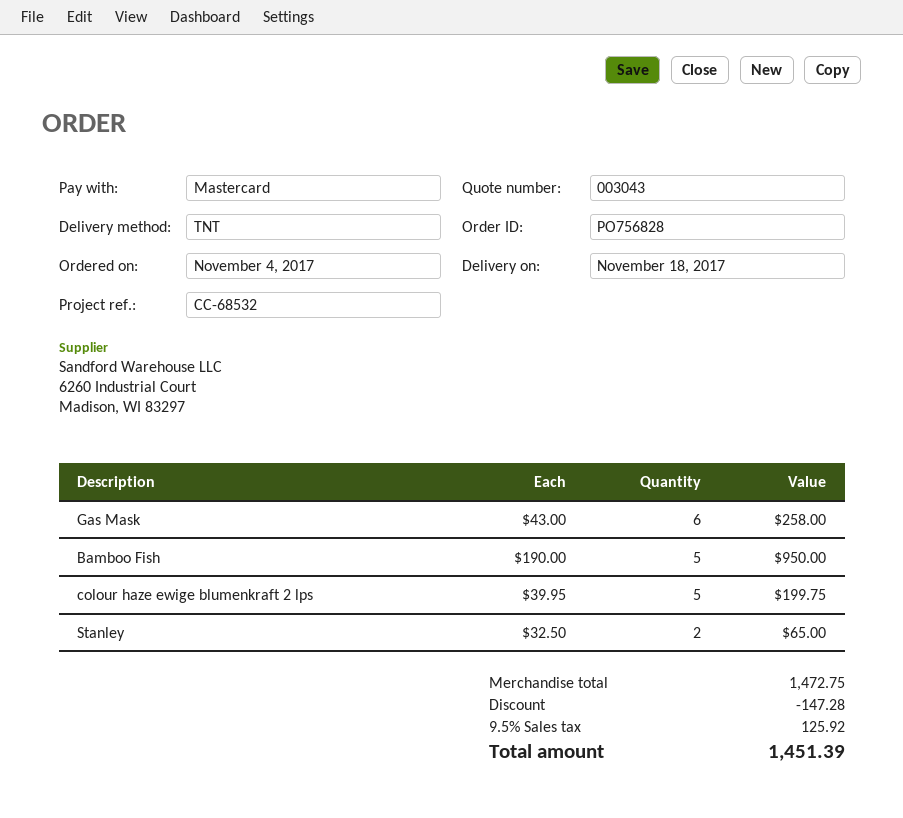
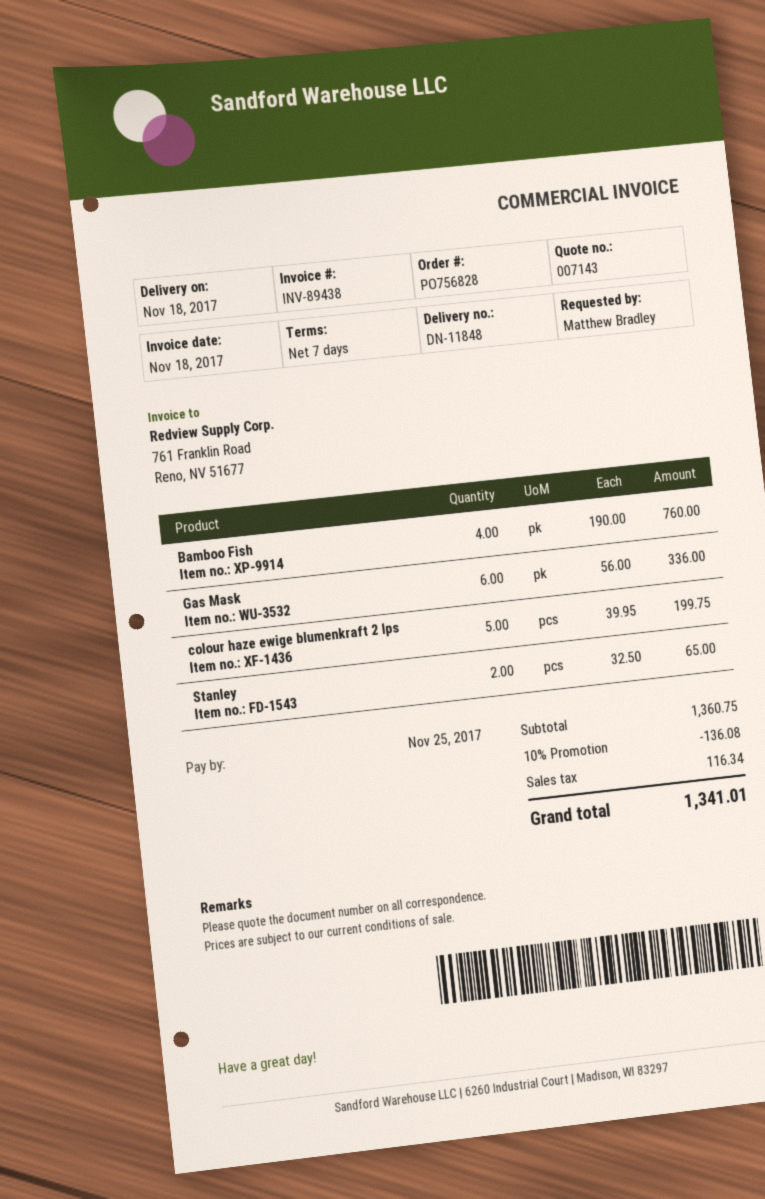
quote number: 003043 -> 007143
Gas Mask: 6 x 43.00 = 258.00 -> 6 x 56.00 = 336.00
Bamboo Fish: 5 x 190.00 = 950.00 -> 4 x 190.00 = 760.00
subtotal: 1472.75 -> 1360.75
discount: 147.28 -> 136.08
tax: 125.92 -> 116.34
total: 1451.39 -> 1341.01

